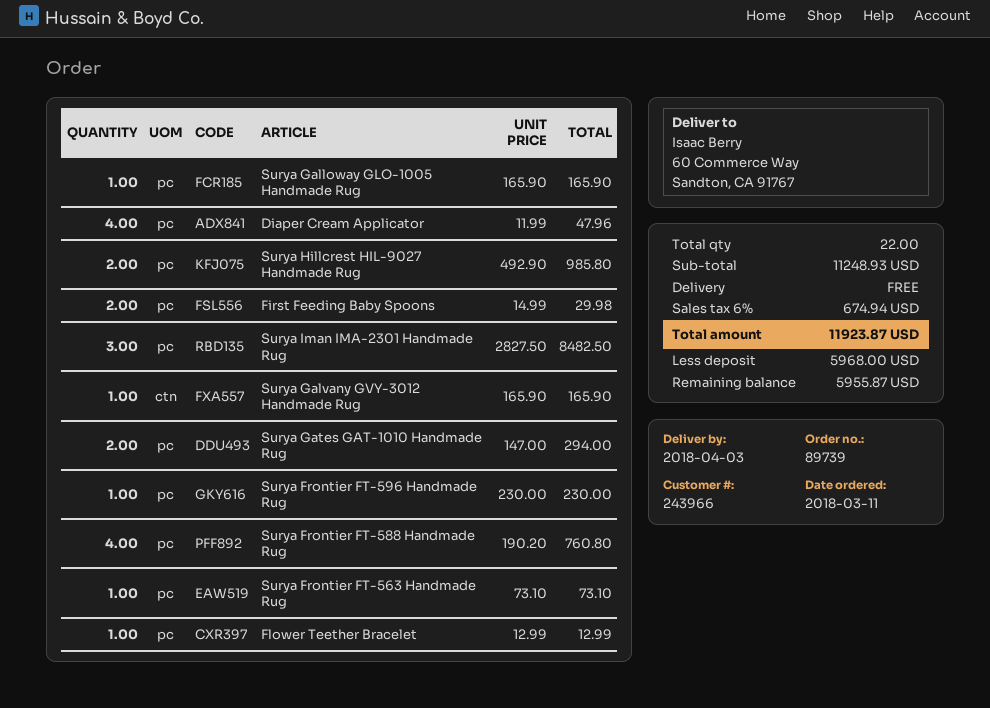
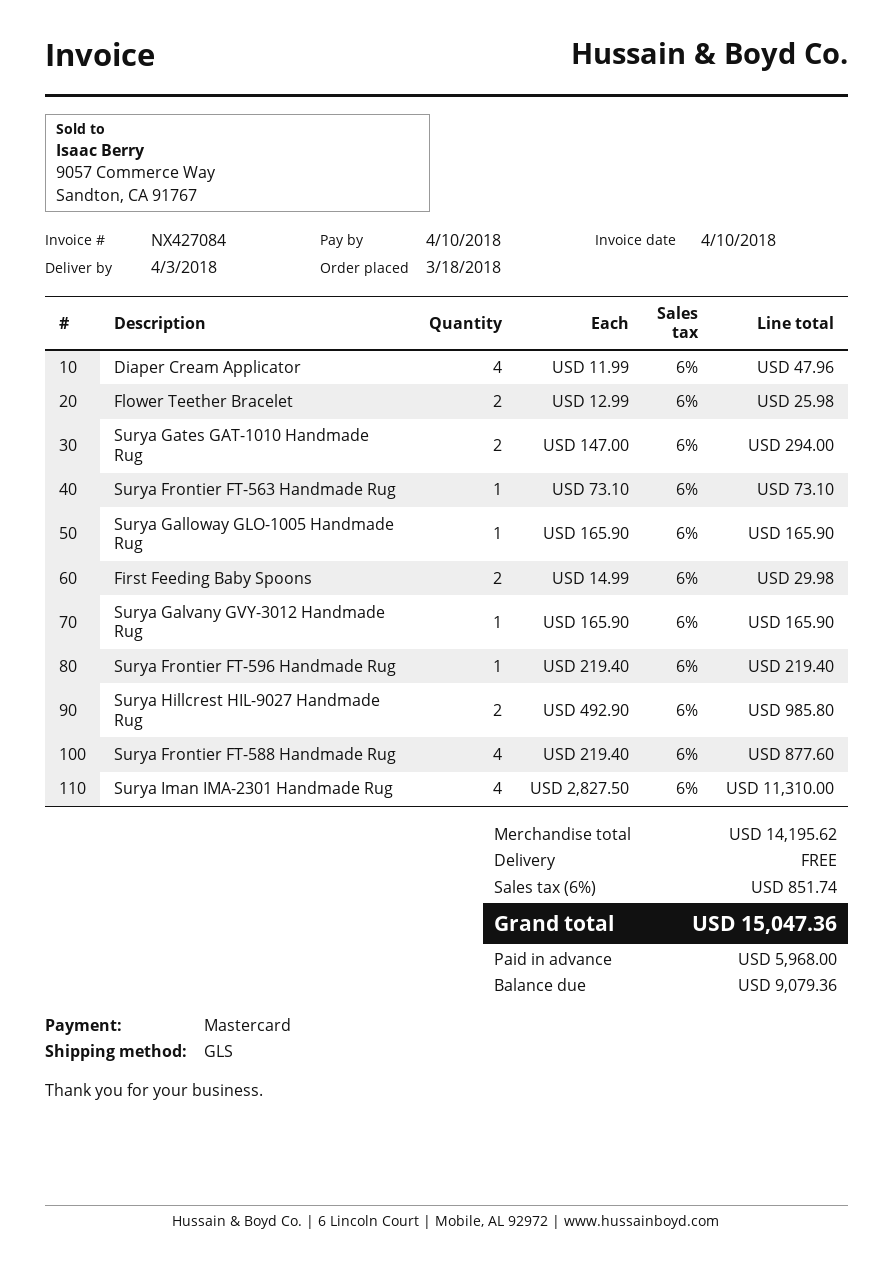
order date: 2018-03-11 -> 2018-03-18
Surya Iman IMA-2301 Handmade Rug: 3 x 2827.50 = 8482.50 -> 4 x 2827.50 = 11310.00
Surya Frontier FT-596 Handmade Rug: 1 x 230.00 = 230.00 -> 1 x 219.40 = 219.40
Surya Frontier FT-588 Handmade Rug: 4 x 190.20 = 760.80 -> 4 x 219.40 = 877.60
Flower Teether Bracelet: 1 x 12.99 = 12.99 -> 2 x 12.99 = 25.98
subtotal: 11248.93 -> 14195.62
tax: 6% = 674.94 -> 6% = 851.74
total: 11923.87 -> 15047.36
balance: 5955.87 -> 9079.36

